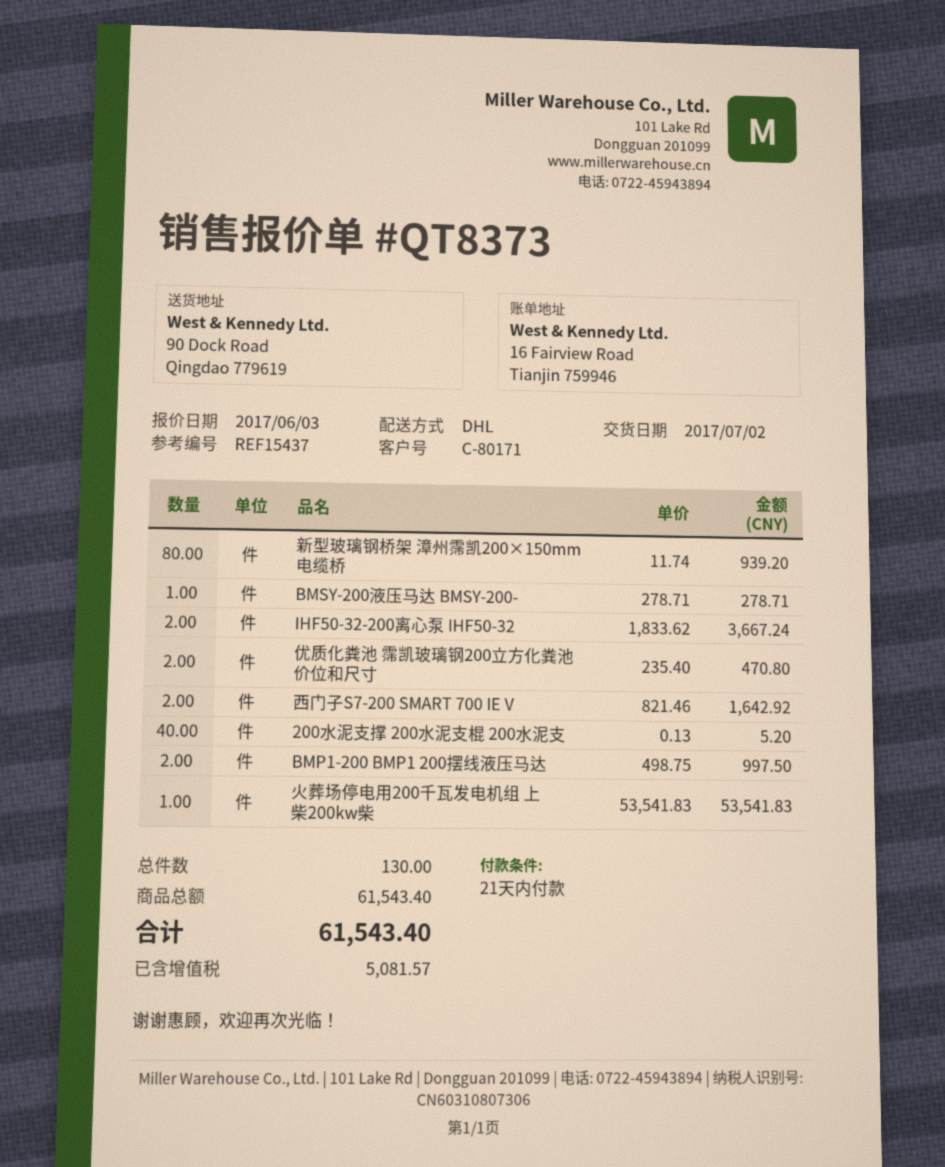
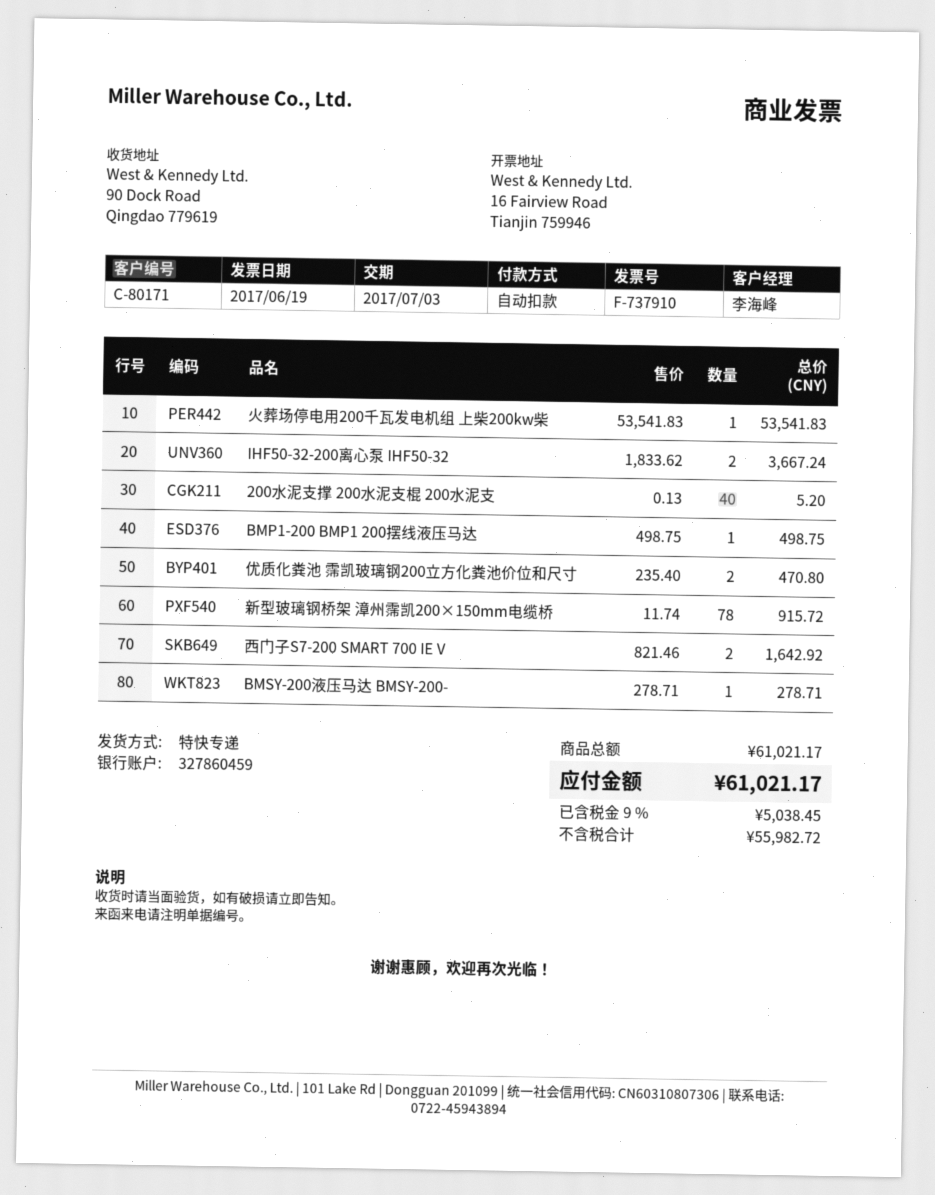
delivery date: 2017-07-02 -> 2017-07-03
shipping method: DHL -> express
新型玻璃钢桥架 漳州霈凯200×150mm电缆桥: 80 x 11.74 = 939.20 -> 78 x 11.74 = 915.72
BMP1-200 BMP1 200摆线液压马达: 2 x 498.75 = 997.50 -> 1 x 498.75 = 498.75
subtotal: 61543.40 -> 61021.17
tax: 5081.57 -> 5038.45
total: 61543.40 -> 61021.17

